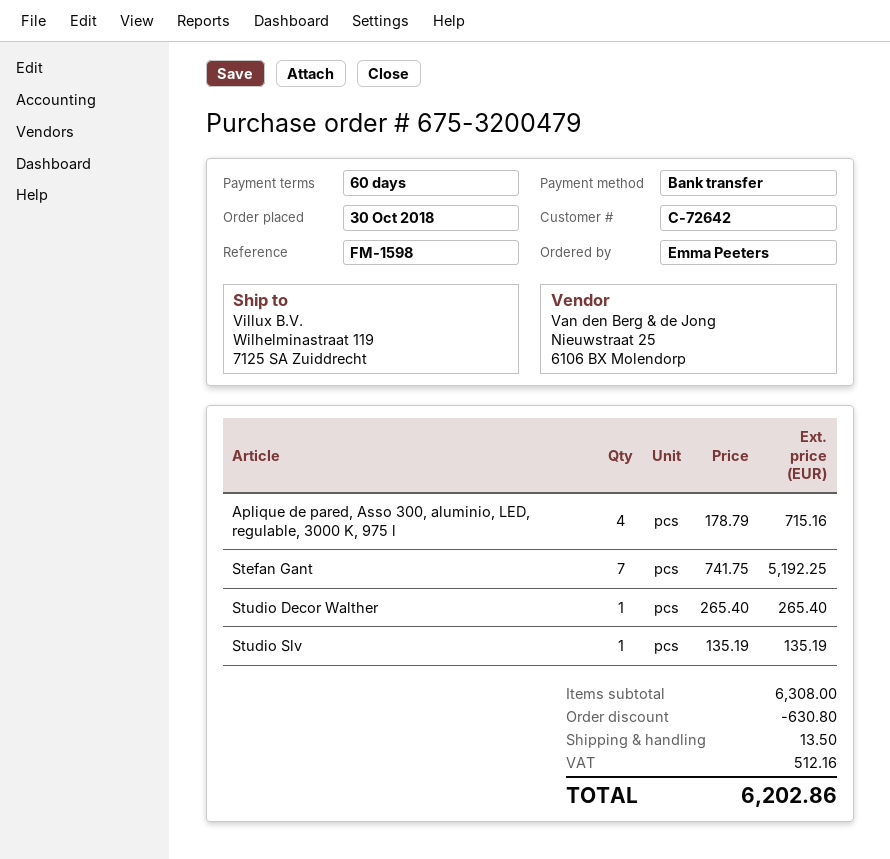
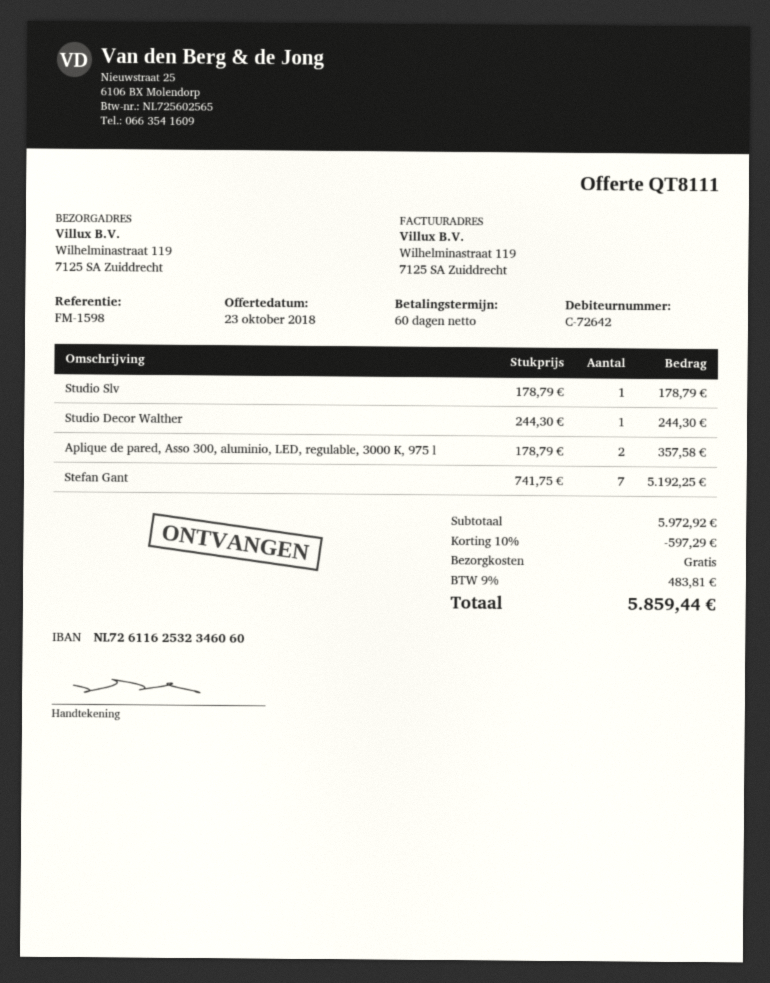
Aplique de pared, Asso 300, aluminio, LED, regulable, 3000 K, 975 l: 4 x 178.79 = 715.16 -> 2 x 178.79 = 357.58
Studio Decor Walther: 1 x 265.40 = 265.40 -> 1 x 244.30 = 244.30
Studio Slv: 1 x 135.19 = 135.19 -> 1 x 178.79 = 178.79
subtotal: 6308.00 -> 5972.92
discount: 630.80 -> 597.29
shipping: 13.50 -> 0.00
tax: 512.16 -> 483.81
total: 6202.86 -> 5859.44

